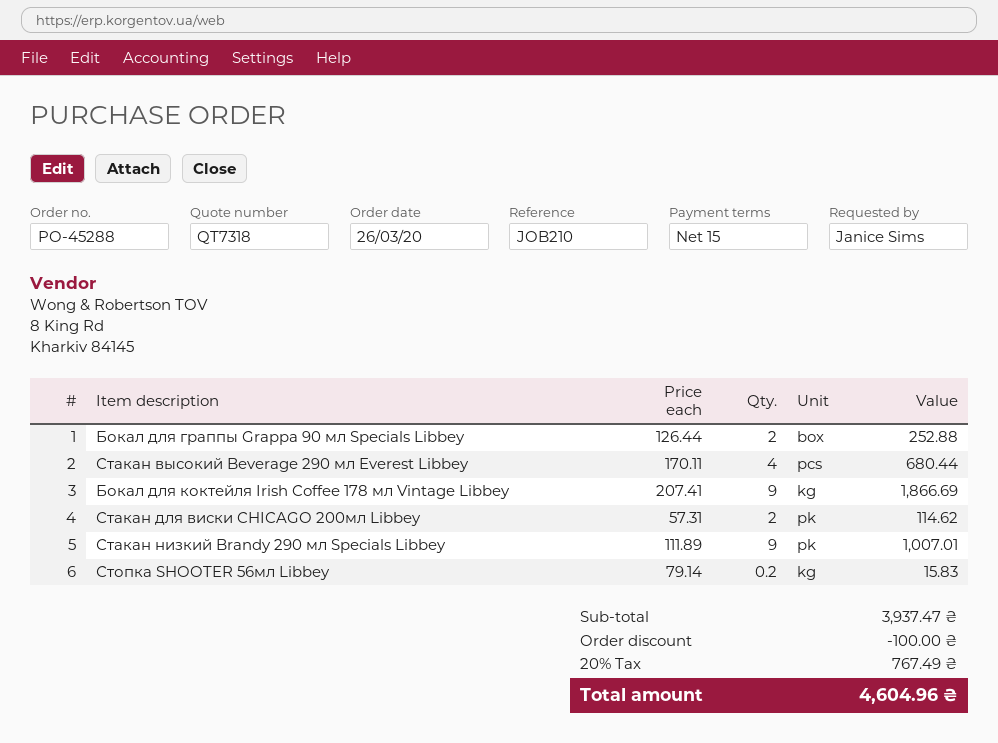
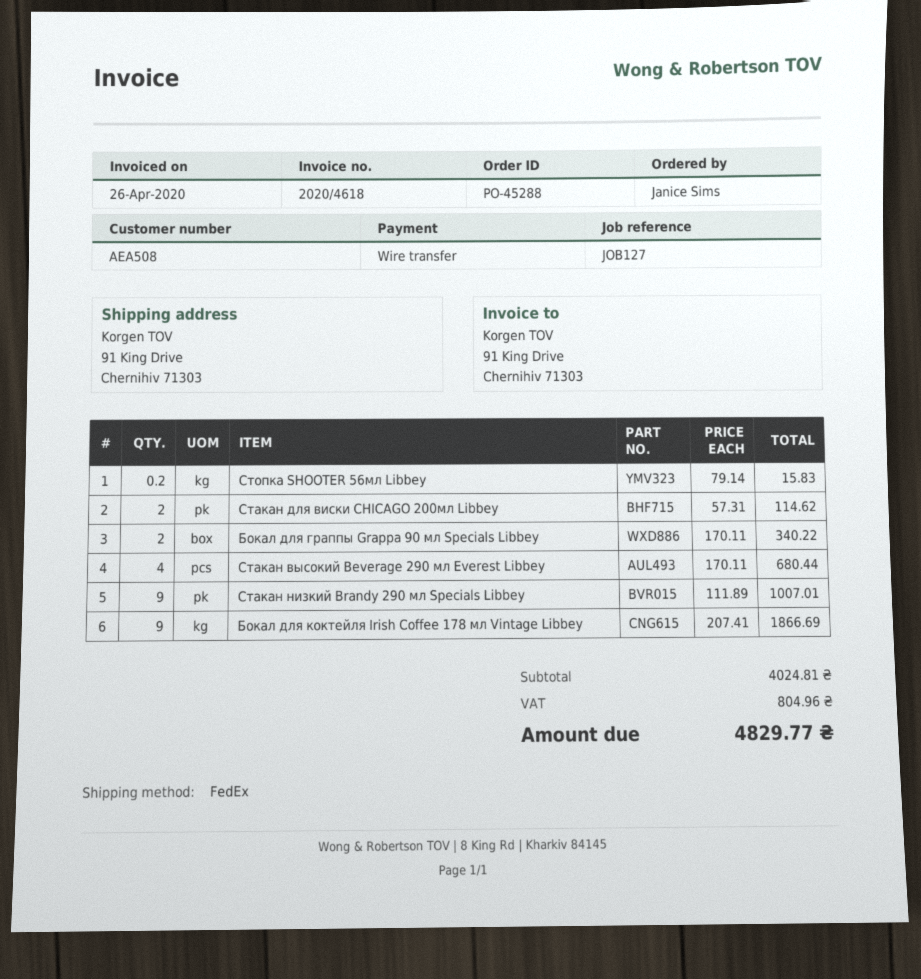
reference: JOB210 -> JOB127
Бокал для граппы Grappa 90 мл Specials Libbey: 2 x 126.44 = 252.88 -> 2 x 170.11 = 340.22
subtotal: 3937.47 -> 4024.81
discount: 100.00 -> none
tax: 767.49 -> 804.96
total: 4604.96 -> 4829.77

